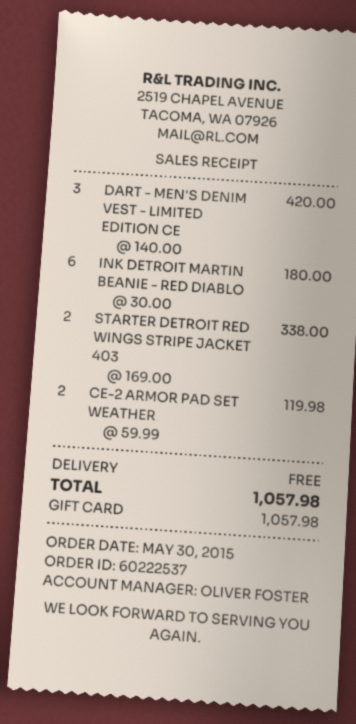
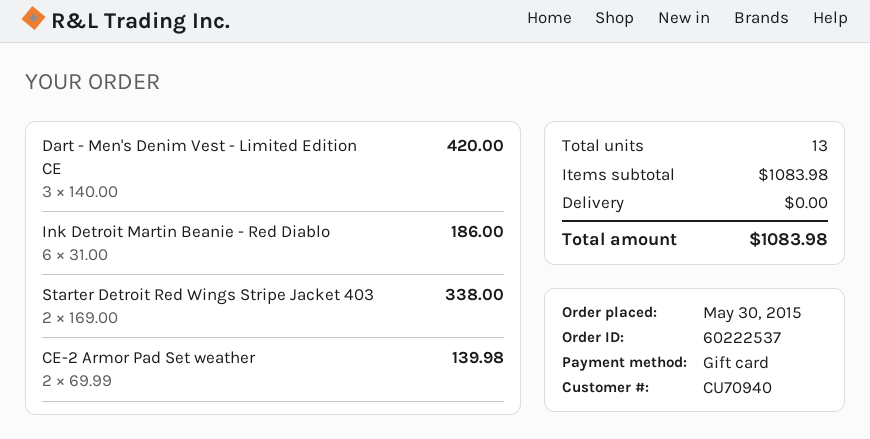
INK DETROIT MARTIN BEANIE - RED DIABLO: 6 x 30.00 = 180.00 -> 6 x 31.00 = 186.00
CE-2 ARMOR PAD SET WEATHER: 2 x 59.99 = 119.98 -> 2 x 69.99 = 139.98
total: 1057.98 -> 1083.98

